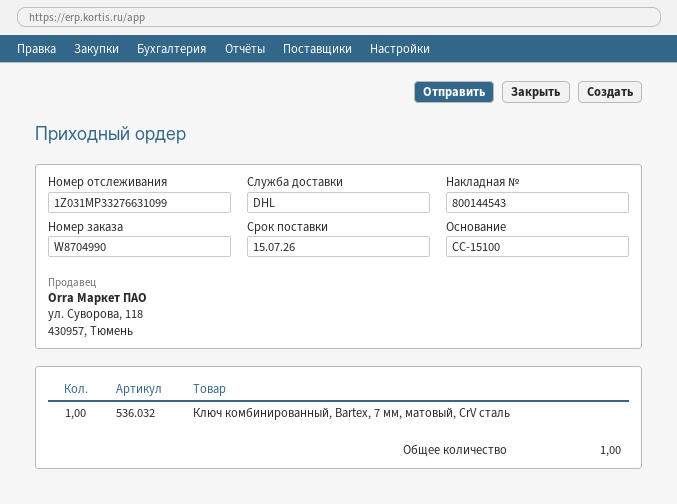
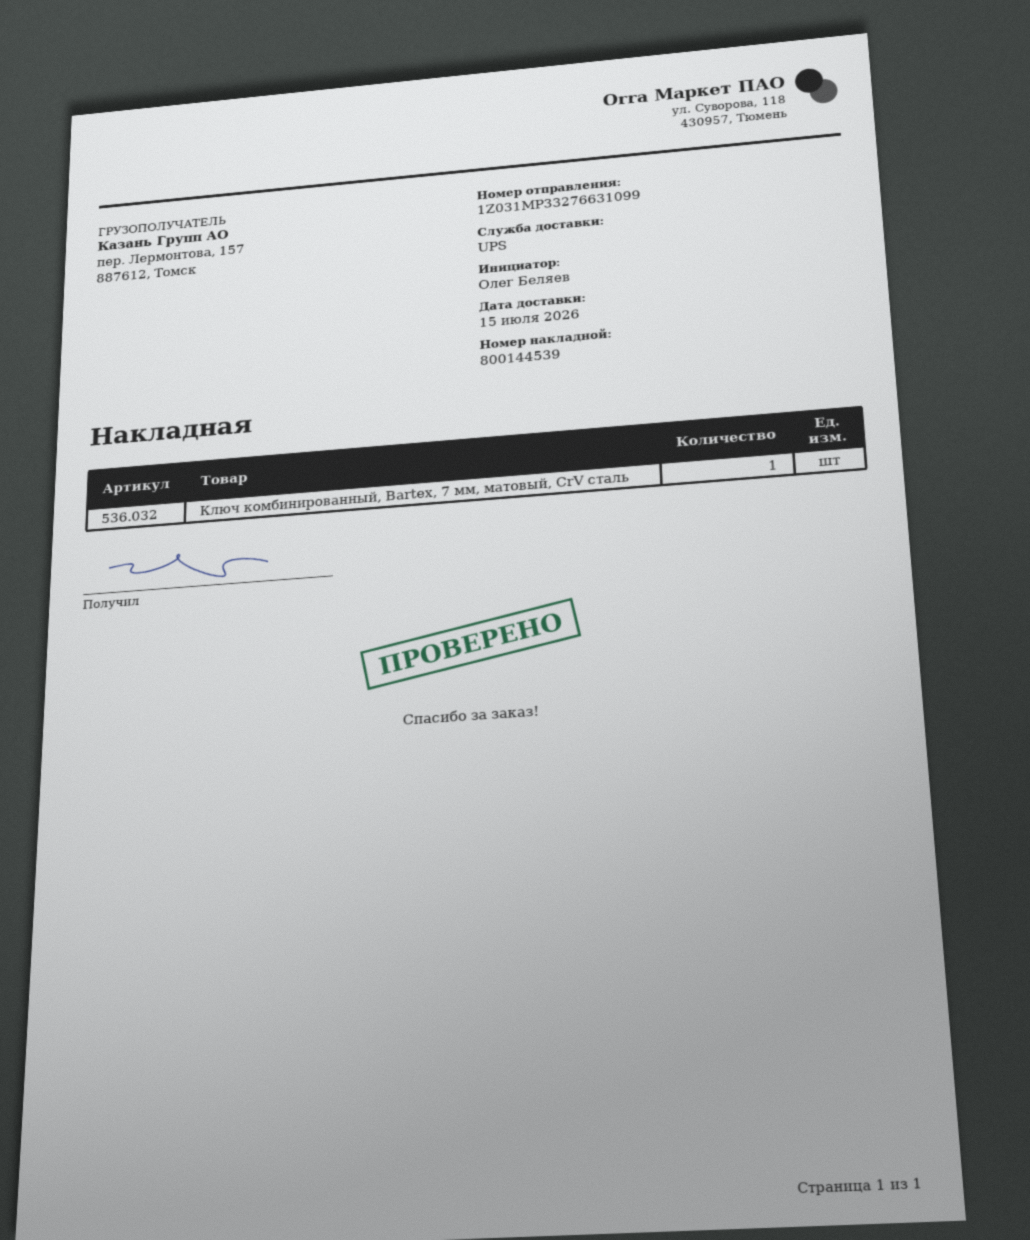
delivery note number: 800144543 -> 800144539
shipping method: DHL -> UPS

